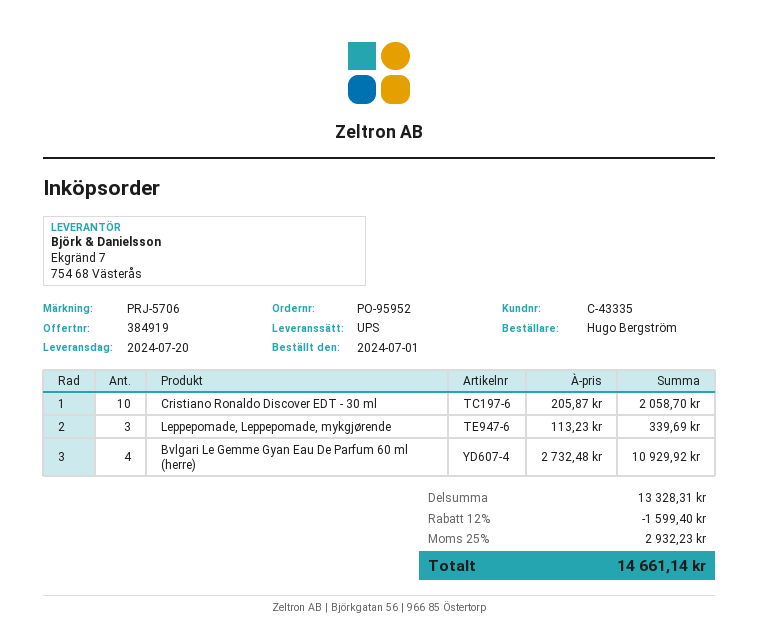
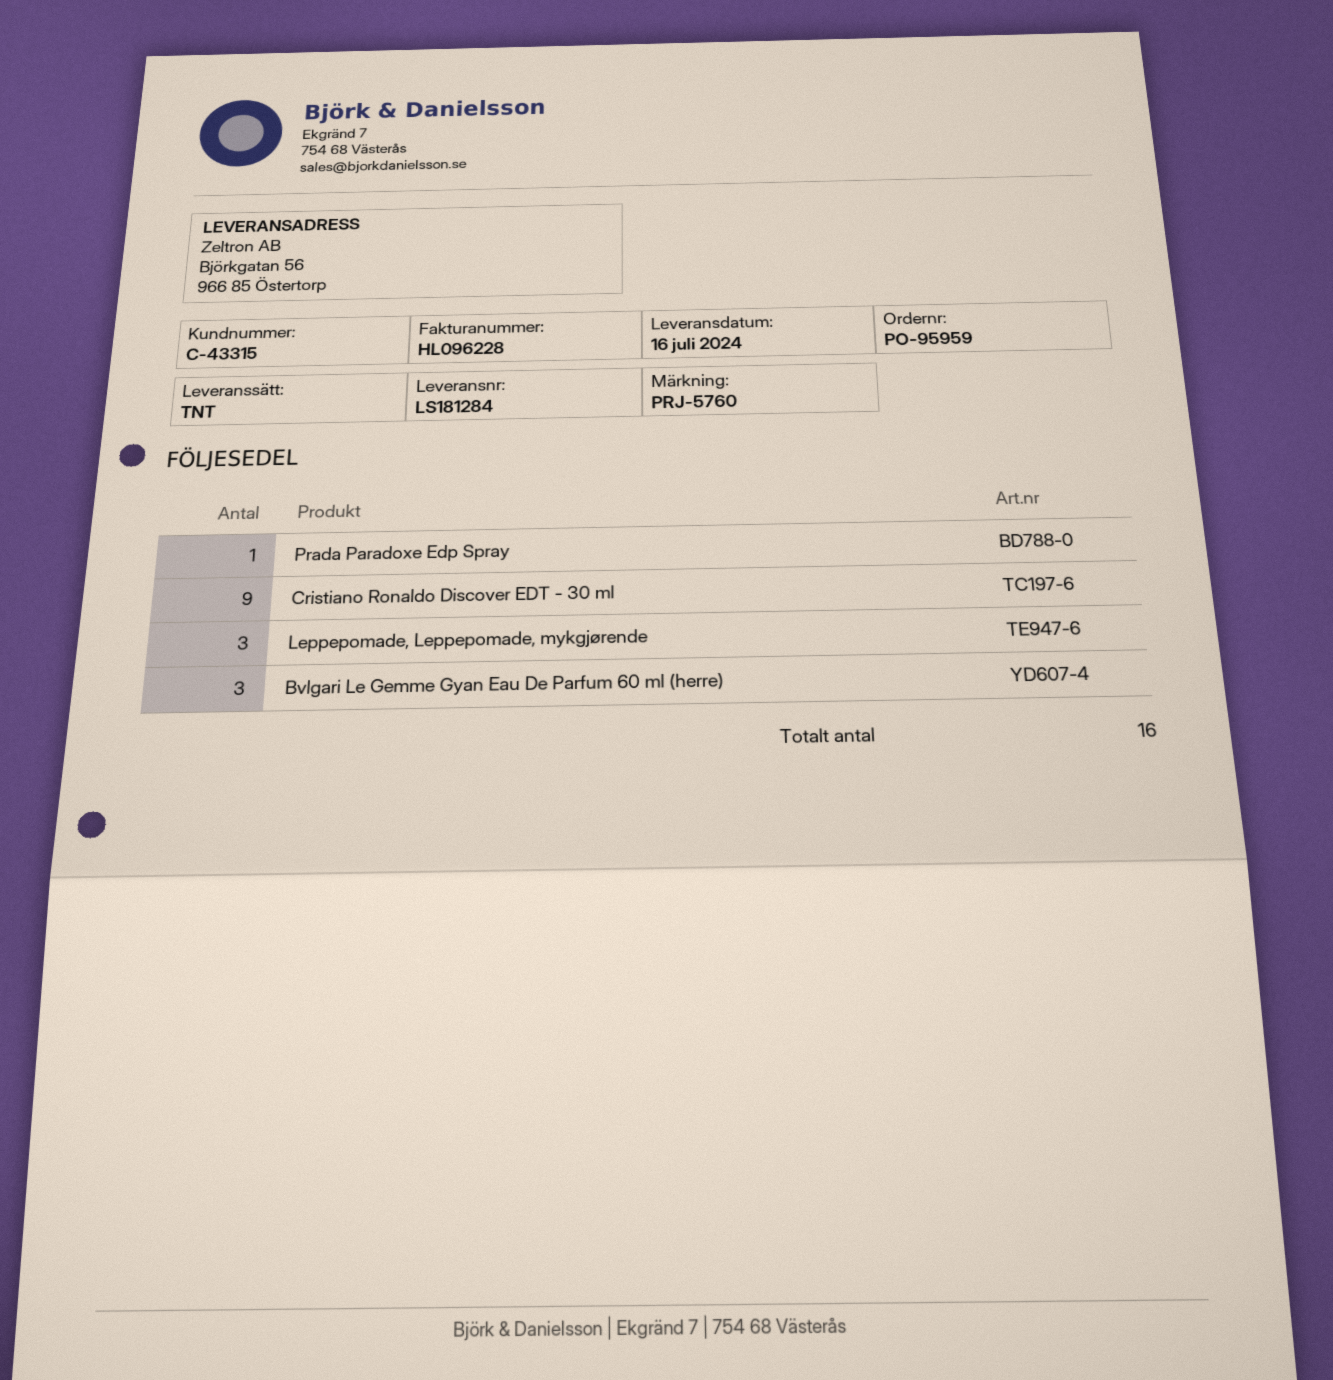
order number: PO-95952 -> PO-95959
delivery date: 2024-07-20 -> 2024-07-16
customer number: C-43335 -> C-43315
reference: PRJ-5706 -> PRJ-5760
shipping method: UPS -> TNT
Cristiano Ronaldo Discover EDT - 30 ml: 10 -> 9
Bvlgari Le Gemme Gyan Eau De Parfum 60 ml (herre): 4 -> 3
Prada Paradoxe Edp Spray: none -> 1

